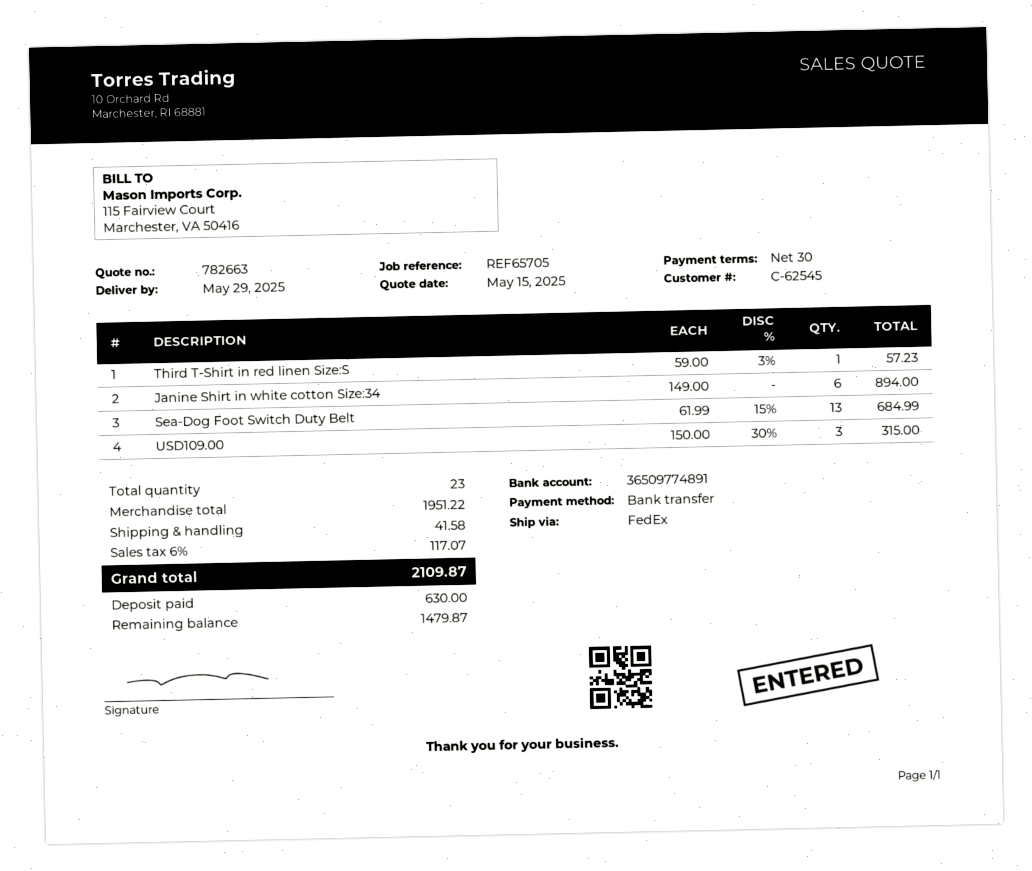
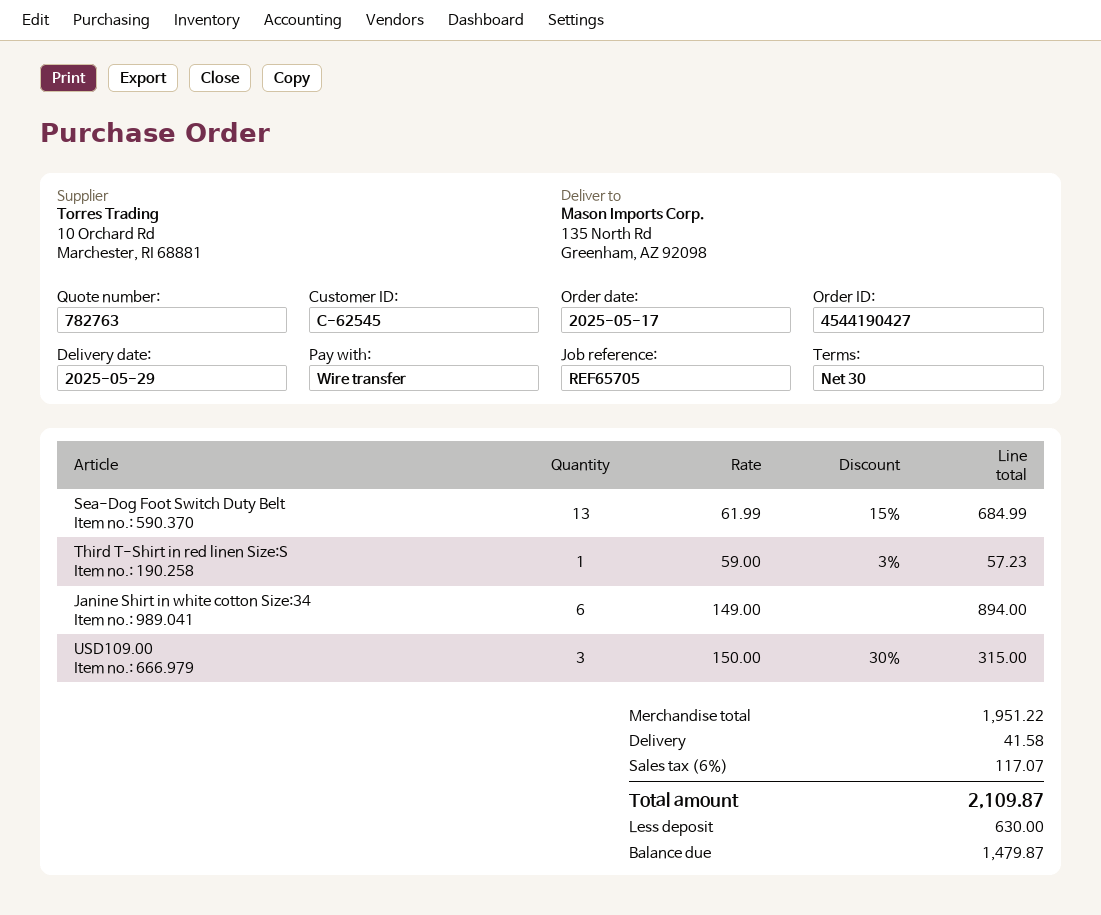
quote number: 782663 -> 782763

